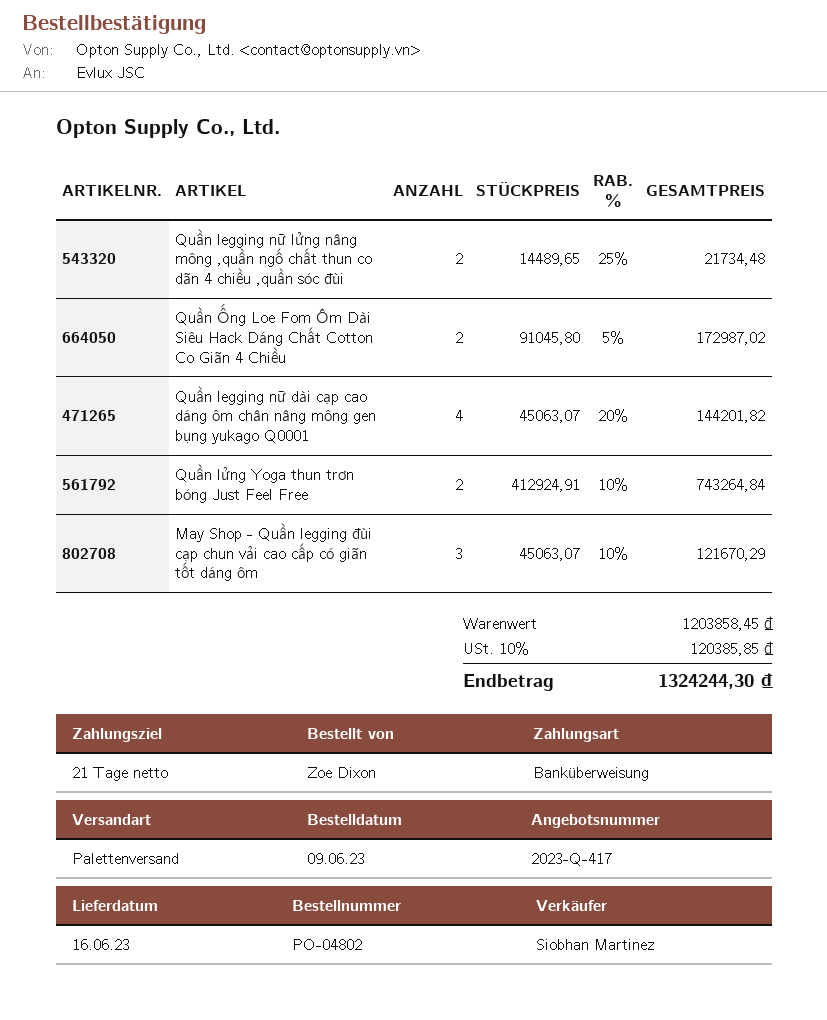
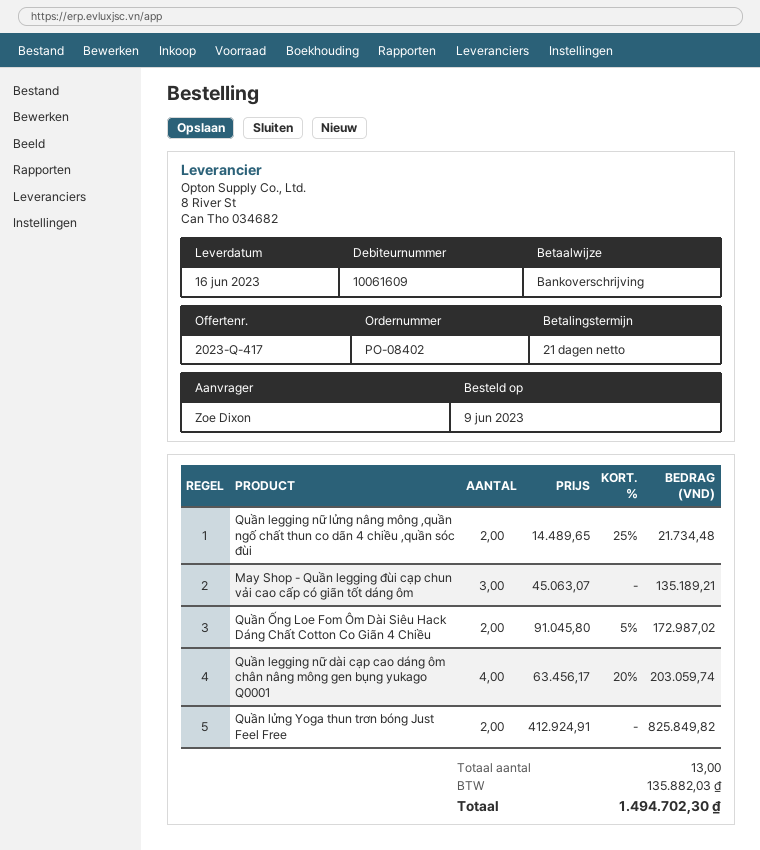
order number: PO-04802 -> PO-08402
Quần legging nữ dài cạp cao dáng ôm chân nâng mông gen bụng yukago Q0001: 4 x 45063.07 - 20% = 144201.82 -> 4 x 63456.17 - 20% = 203059.74
Quần lửng Yoga thun trơn bóng Just Feel Free: 2 x 412924.91 - 10% = 743264.84 -> 2 x 412924.91 = 825849.82
May Shop - Quần legging đùi cạp chun vải cao cấp có giãn tốt dáng ôm: 3 x 45063.07 - 10% = 121670.29 -> 3 x 45063.07 = 135189.21
tax: 120385.85 -> 135882.03
total: 1324244.30 -> 1494702.30

